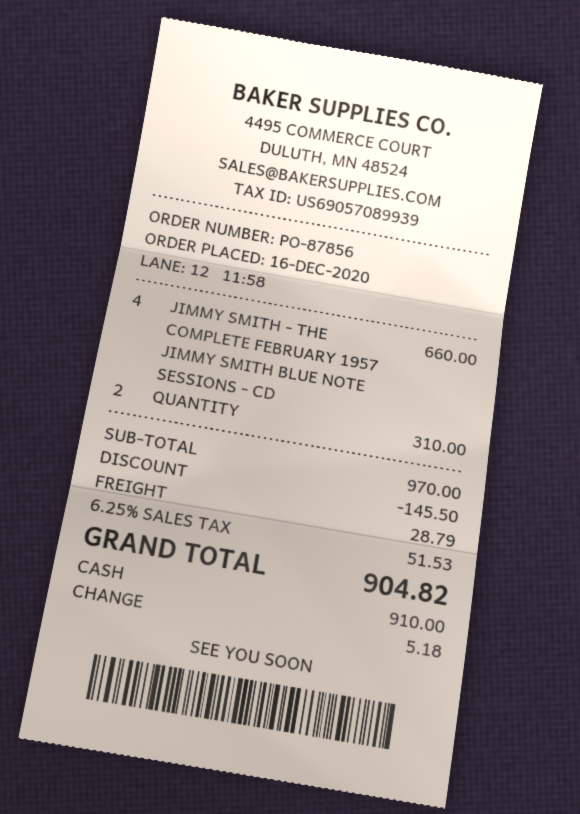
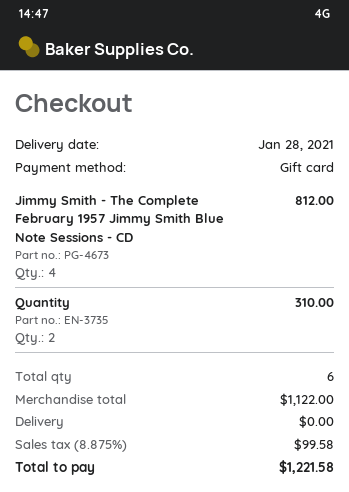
payment method: cash -> gift card
JIMMY SMITH - THE COMPLETE FEBRUARY 1957 JIMMY SMITH BLUE NOTE SESSIONS - CD: 4 for 660.00 -> 4 for 812.00
subtotal: 970.00 -> 1122.00
discount: 145.50 -> none
shipping: 28.79 -> 0.00
tax: 6.25% = 51.53 -> 8.875% = 99.58
total: 904.82 -> 1221.58

